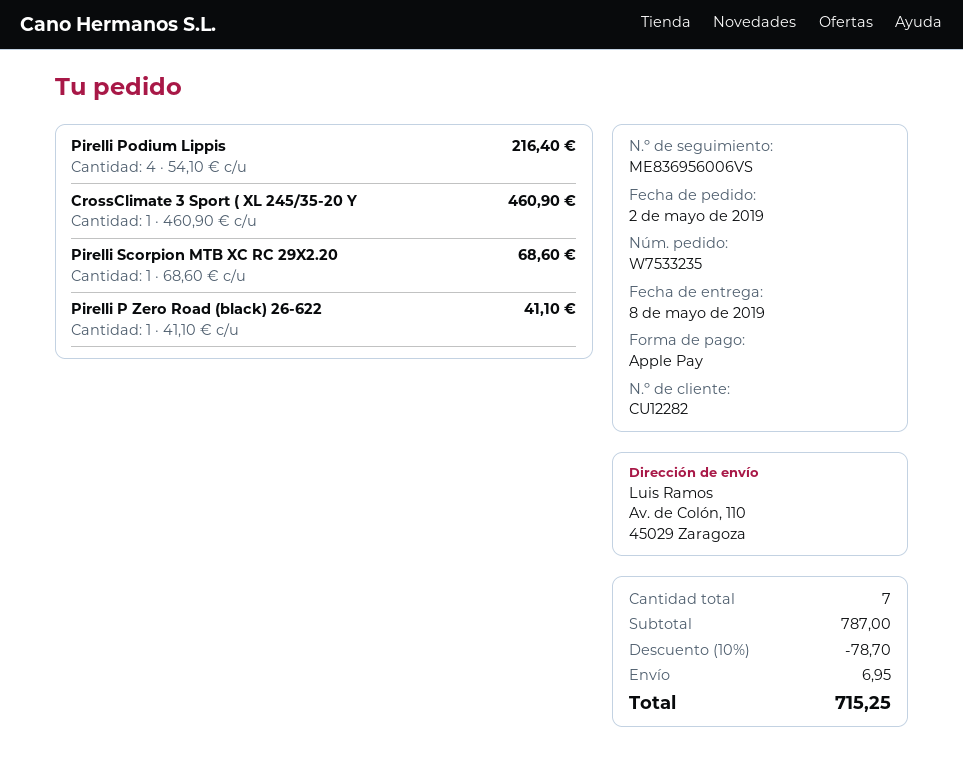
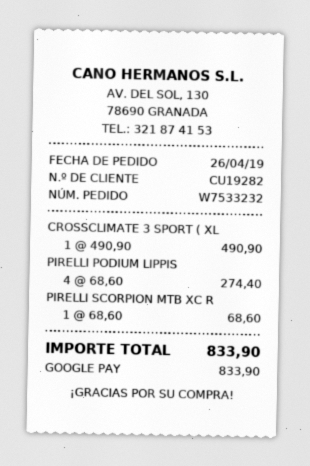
order number: W7533235 -> W7533232
order date: 2019-05-02 -> 2019-04-26
customer number: CU12282 -> CU19282
payment method: Apple Pay -> Google Pay
Pirelli Podium Lippis: 4 x 54.10 = 216.40 -> 4 x 68.60 = 274.40
CrossClimate 3 Sport ( XL 245/35-20 Y: 1 x 460.90 = 460.90 -> 1 x 490.90 = 490.90
Pirelli P Zero Road (black) 26-622: 1 x 41.10 = 41.10 -> none
discount: 10% = 78.70 -> none
shipping: 6.95 -> none
total: 715.25 -> 833.90

